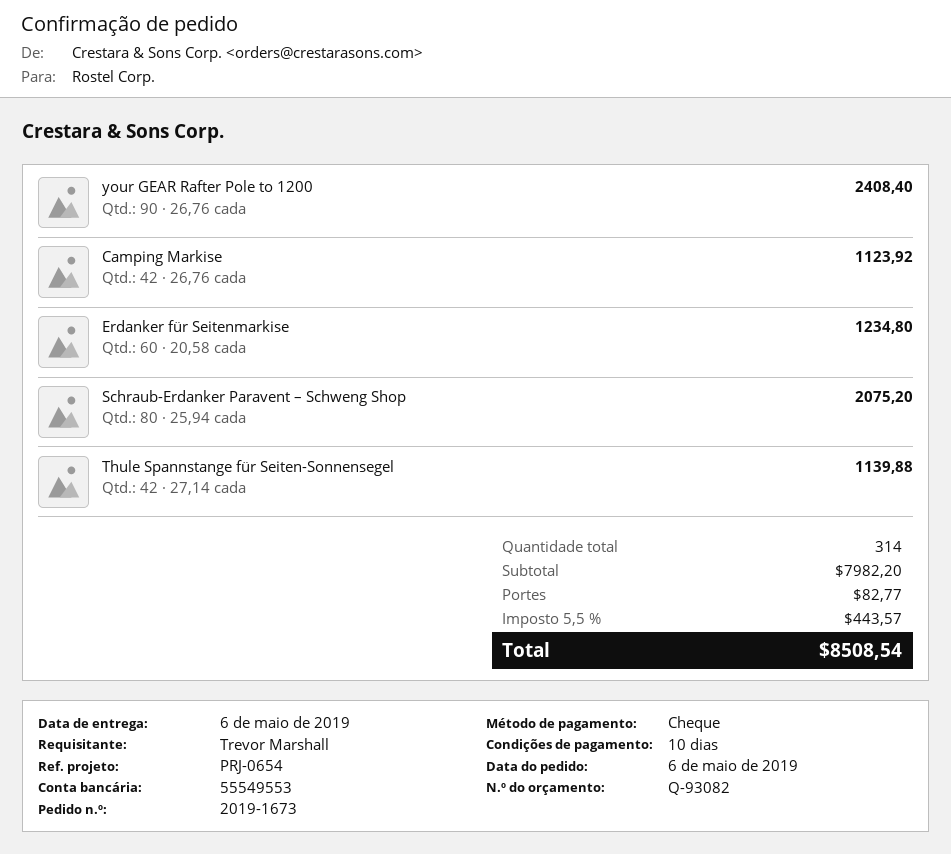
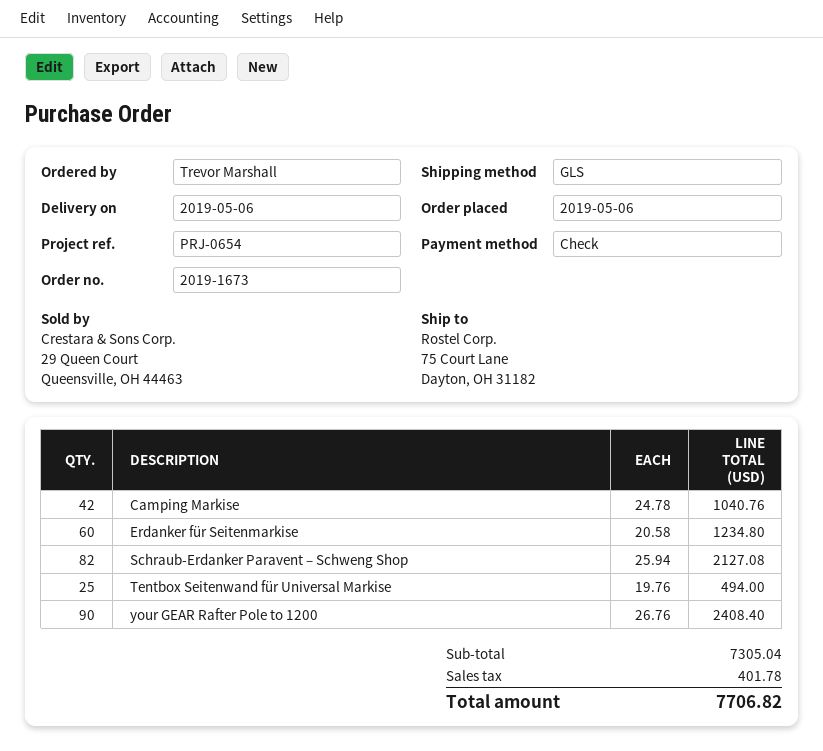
Camping Markise: 42 x 26.76 = 1123.92 -> 42 x 24.78 = 1040.76
Schraub-Erdanker Paravent – Schweng Shop: 80 x 25.94 = 2075.20 -> 82 x 25.94 = 2127.08
Thule Spannstange für Seiten-Sonnensegel: 42 x 27.14 = 1139.88 -> none
Tentbox Seitenwand für Universal Markise: none -> 25 x 19.76 = 494.00
subtotal: 7982.20 -> 7305.04
shipping: 82.77 -> none
tax: 443.57 -> 401.78
total: 8508.54 -> 7706.82

